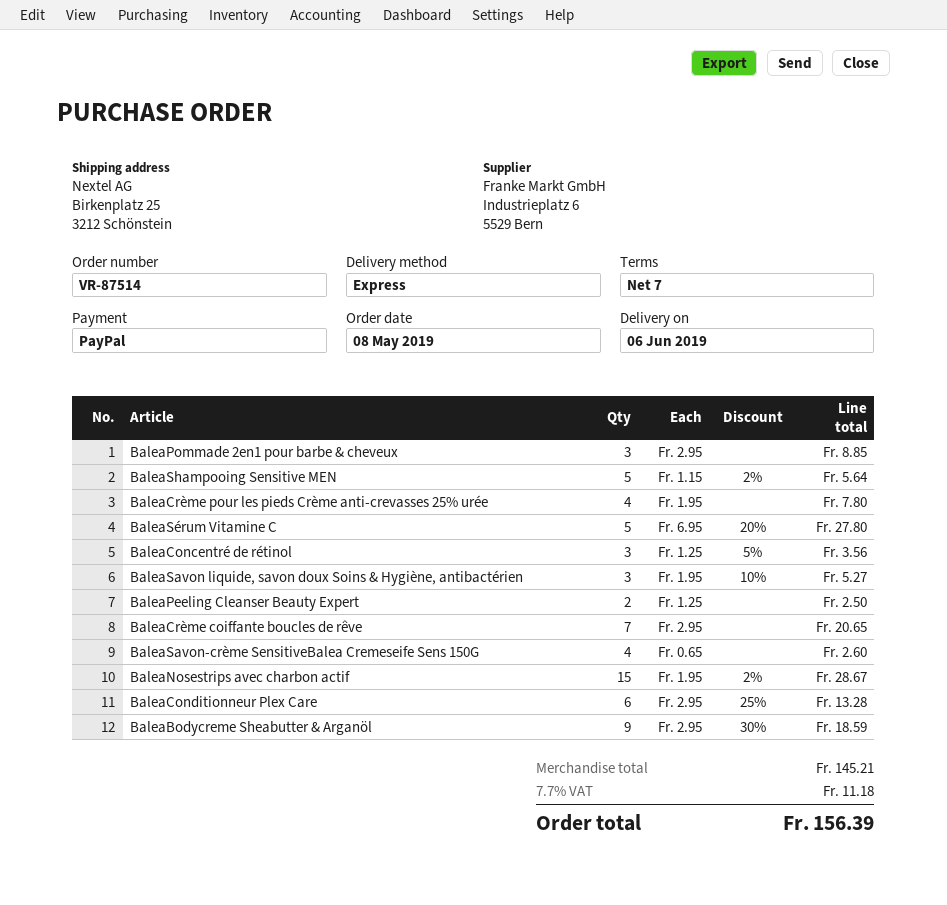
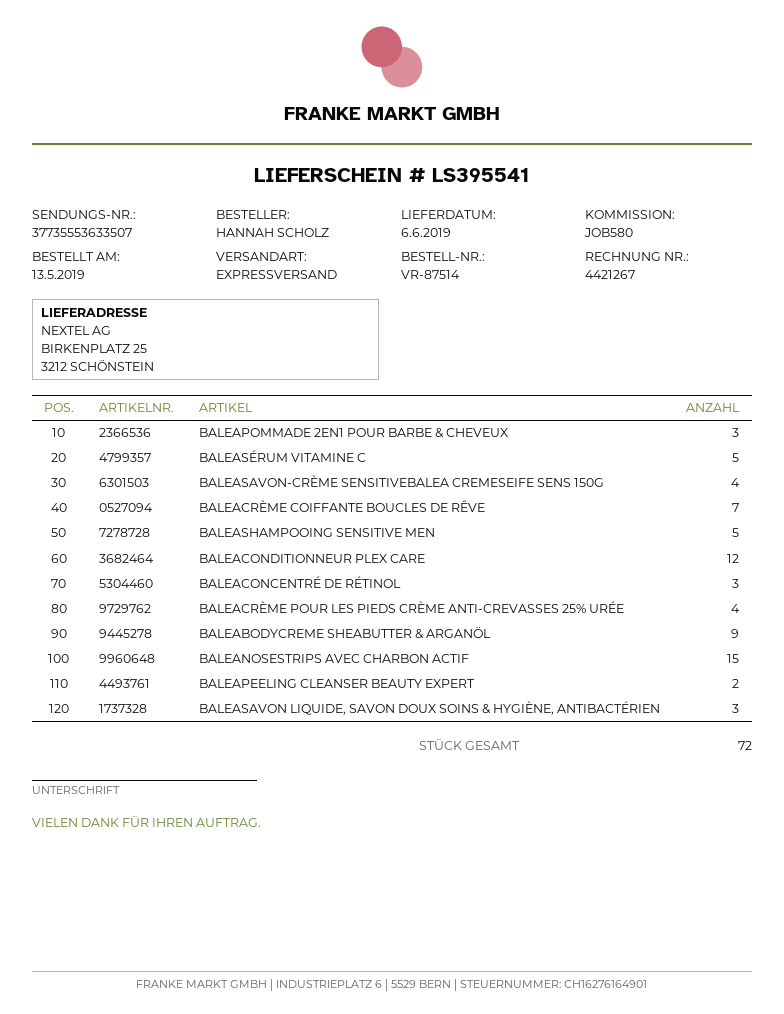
order date: 2019-05-08 -> 2019-05-13
BaleaConditionneur Plex Care: 6 -> 12

